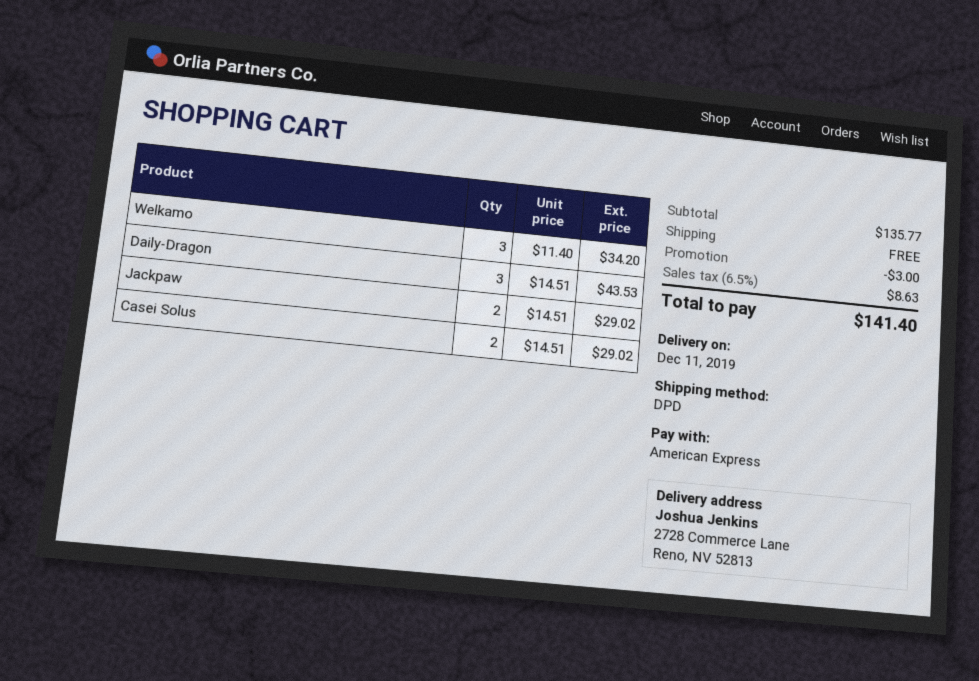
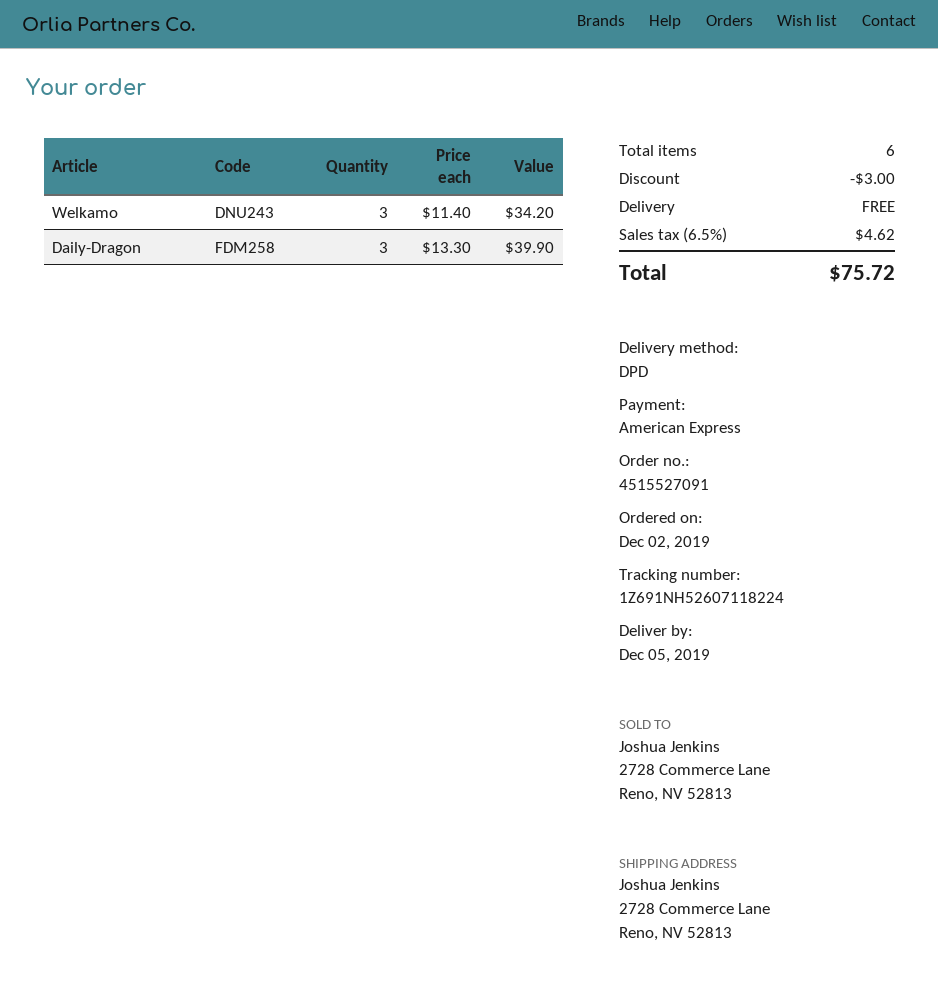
delivery date: 2019-12-11 -> 2019-12-05
Daily-Dragon: 3 x 14.51 = 43.53 -> 3 x 13.30 = 39.90
Jackpaw: 2 x 14.51 = 29.02 -> none
Casei Solus: 2 x 14.51 = 29.02 -> none
tax: 6.5% = 8.63 -> 6.5% = 4.62
total: 141.40 -> 75.72

